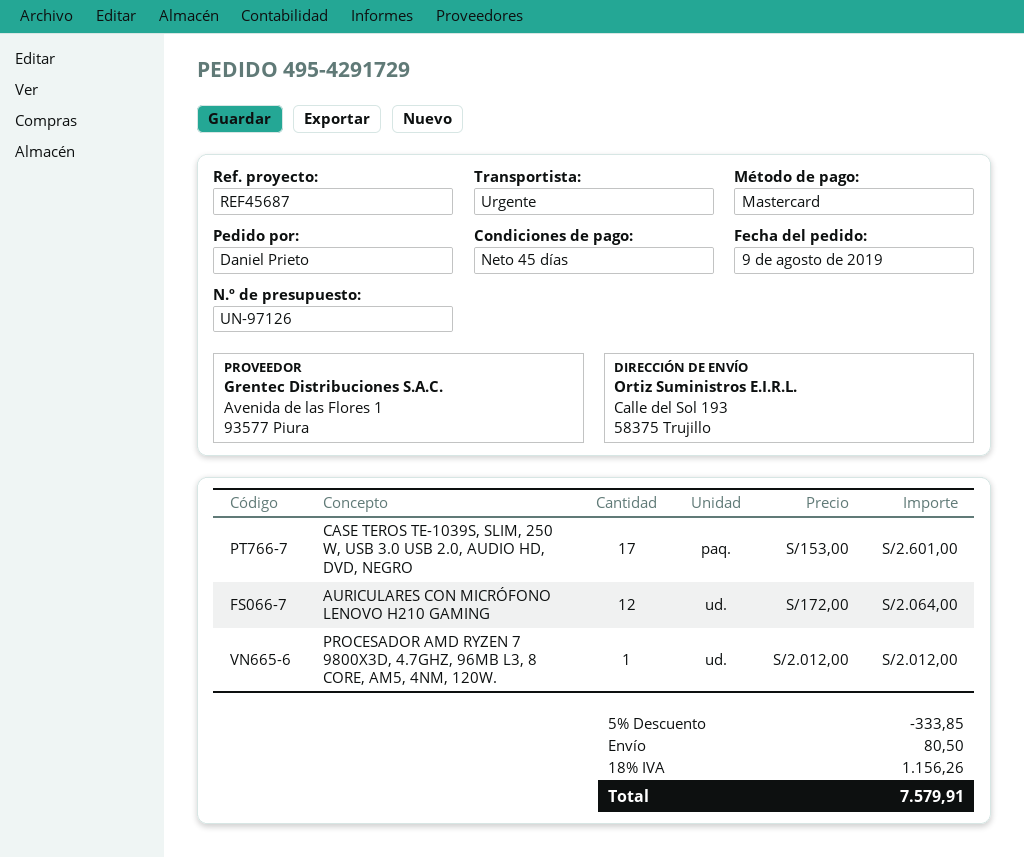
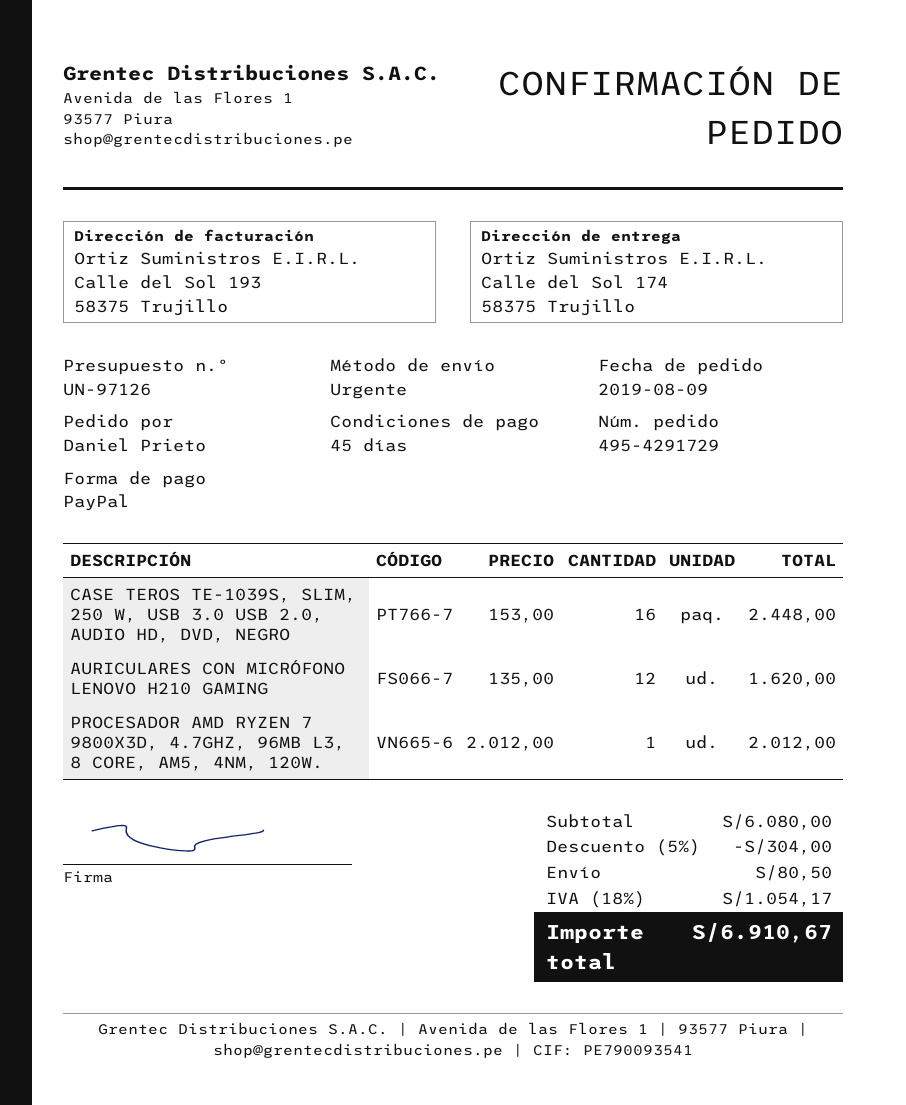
payment method: Mastercard -> PayPal
ship to: Calle del Sol 193, 58375 Trujillo -> Calle del Sol 174, 58375 Trujillo
CASE TEROS TE-1039S, SLIM, 250 W, USB 3.0 USB 2.0, AUDIO HD, DVD, NEGRO: 17 x 153.00 = 2601.00 -> 16 x 153.00 = 2448.00
AURICULARES CON MICRÓFONO LENOVO H210 GAMING: 12 x 172.00 = 2064.00 -> 12 x 135.00 = 1620.00
discount: 5% = 333.85 -> 5% = 304.00
tax: 18% = 1156.26 -> 18% = 1054.17
total: 7579.91 -> 6910.67

